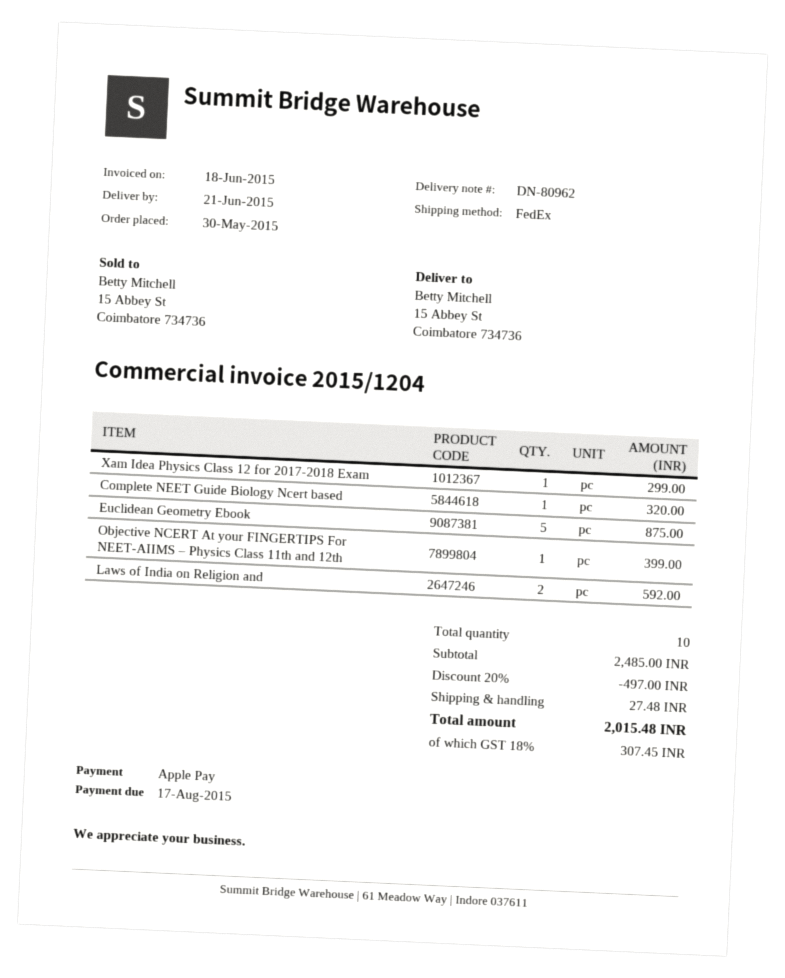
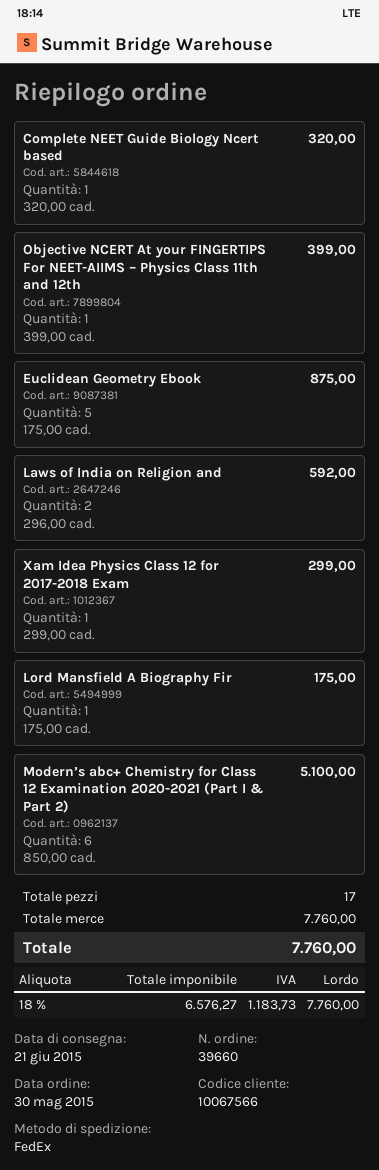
Lord Mansfield A Biography Fir: none -> 1 for 175.00
Modern’s abc+ Chemistry for Class 12 Examination 2020-2021 (Part I & Part 2): none -> 6 for 5100.00
total quantity: 10 -> 17
subtotal: 2485.00 -> 7760.00
discount: 20% = 497.00 -> none
shipping: 27.48 -> none
tax: 18% = 307.45 -> 18% = 1183.73
total: 2015.48 -> 7760.00

